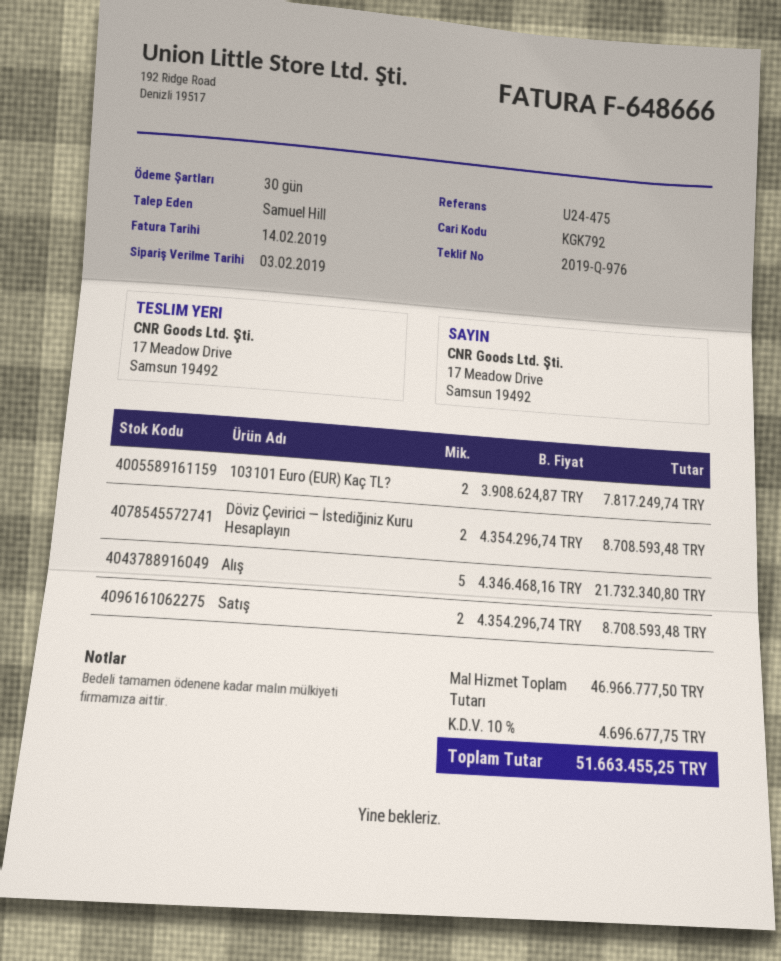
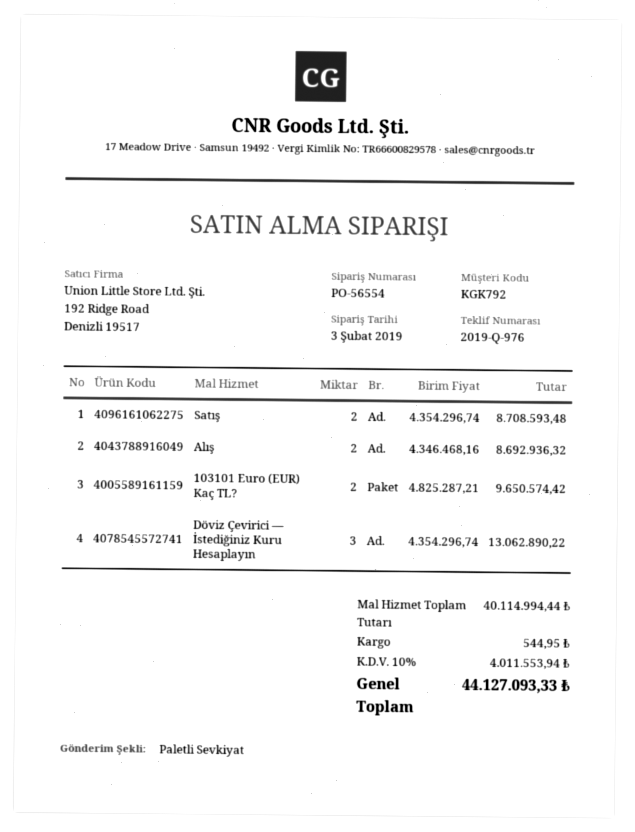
103101 Euro (EUR) Kaç TL?: 2 x 3908624.87 = 7817249.74 -> 2 x 4825287.21 = 9650574.42
Döviz Çevirici — İstediğiniz Kuru Hesaplayın: 2 x 4354296.74 = 8708593.48 -> 3 x 4354296.74 = 13062890.22
Alış: 5 x 4346468.16 = 21732340.80 -> 2 x 4346468.16 = 8692936.32
subtotal: 46966777.50 -> 40114994.44
shipping: none -> 544.95
tax: 10% = 4696677.75 -> 10% = 4011553.94
total: 51663455.25 -> 44127093.33

